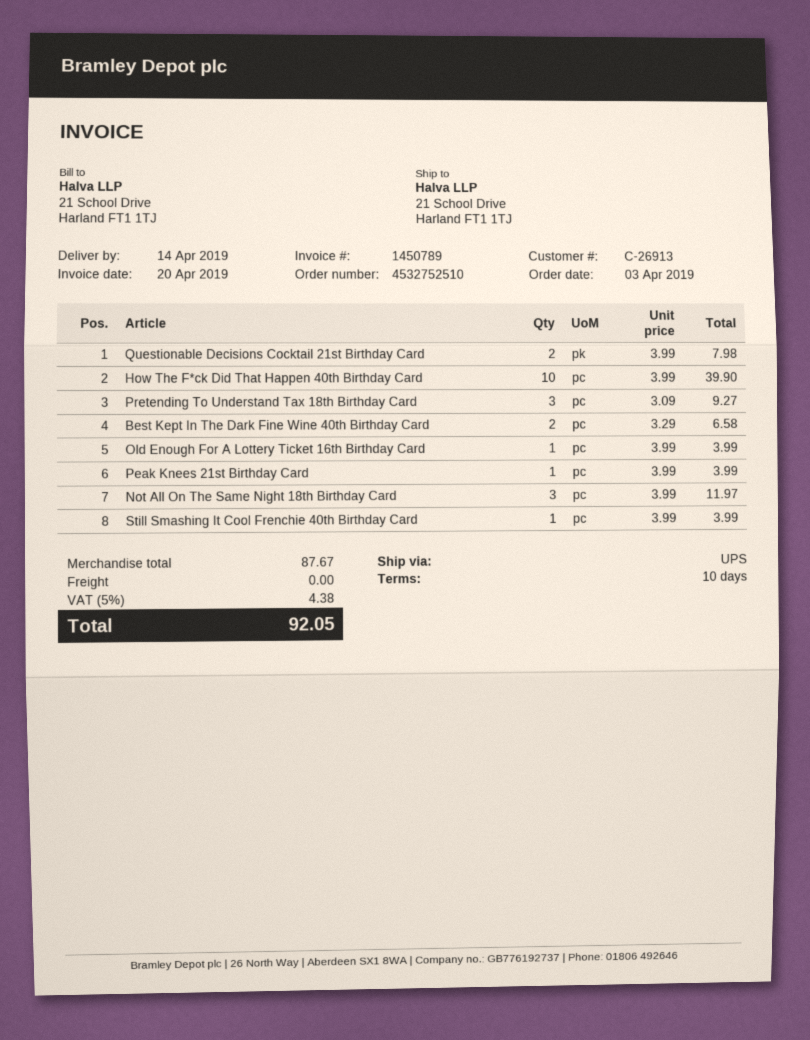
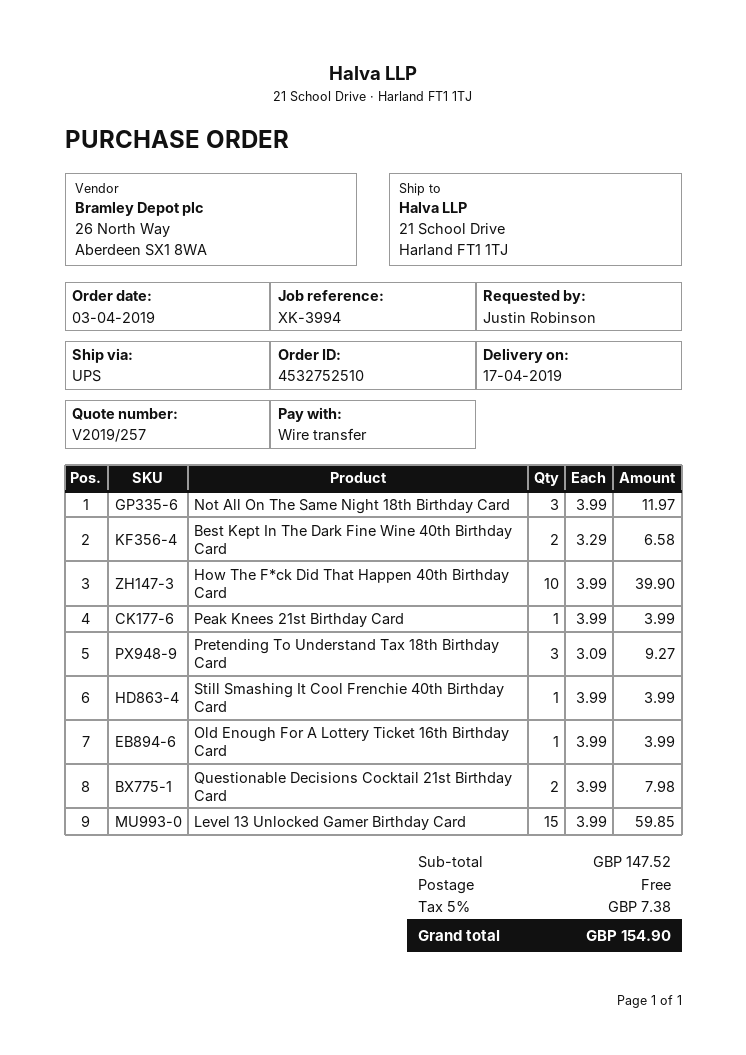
delivery date: 2019-04-14 -> 2019-04-17
Level 13 Unlocked Gamer Birthday Card: none -> 15 x 3.99 = 59.85
subtotal: 87.67 -> 147.52
tax: 5% = 4.38 -> 5% = 7.38
total: 92.05 -> 154.90

